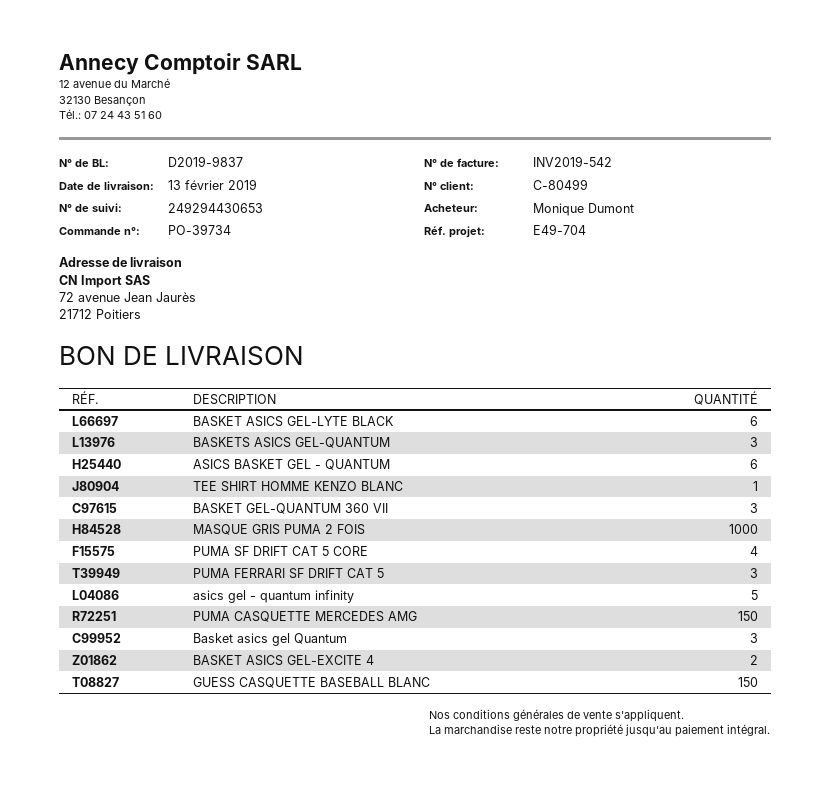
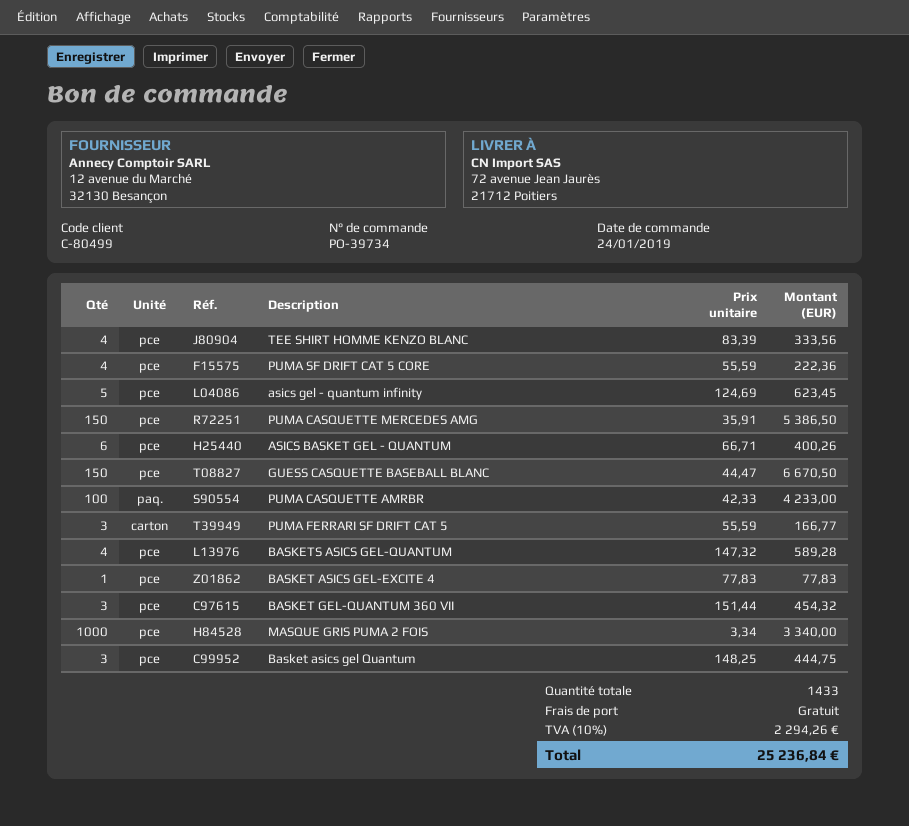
BASKET ASICS GEL-LYTE BLACK: 6 -> none
BASKETS ASICS GEL-QUANTUM: 3 -> 4
TEE SHIRT HOMME KENZO BLANC: 1 -> 4
BASKET ASICS GEL-EXCITE 4: 2 -> 1
PUMA CASQUETTE AMRBR: none -> 100

